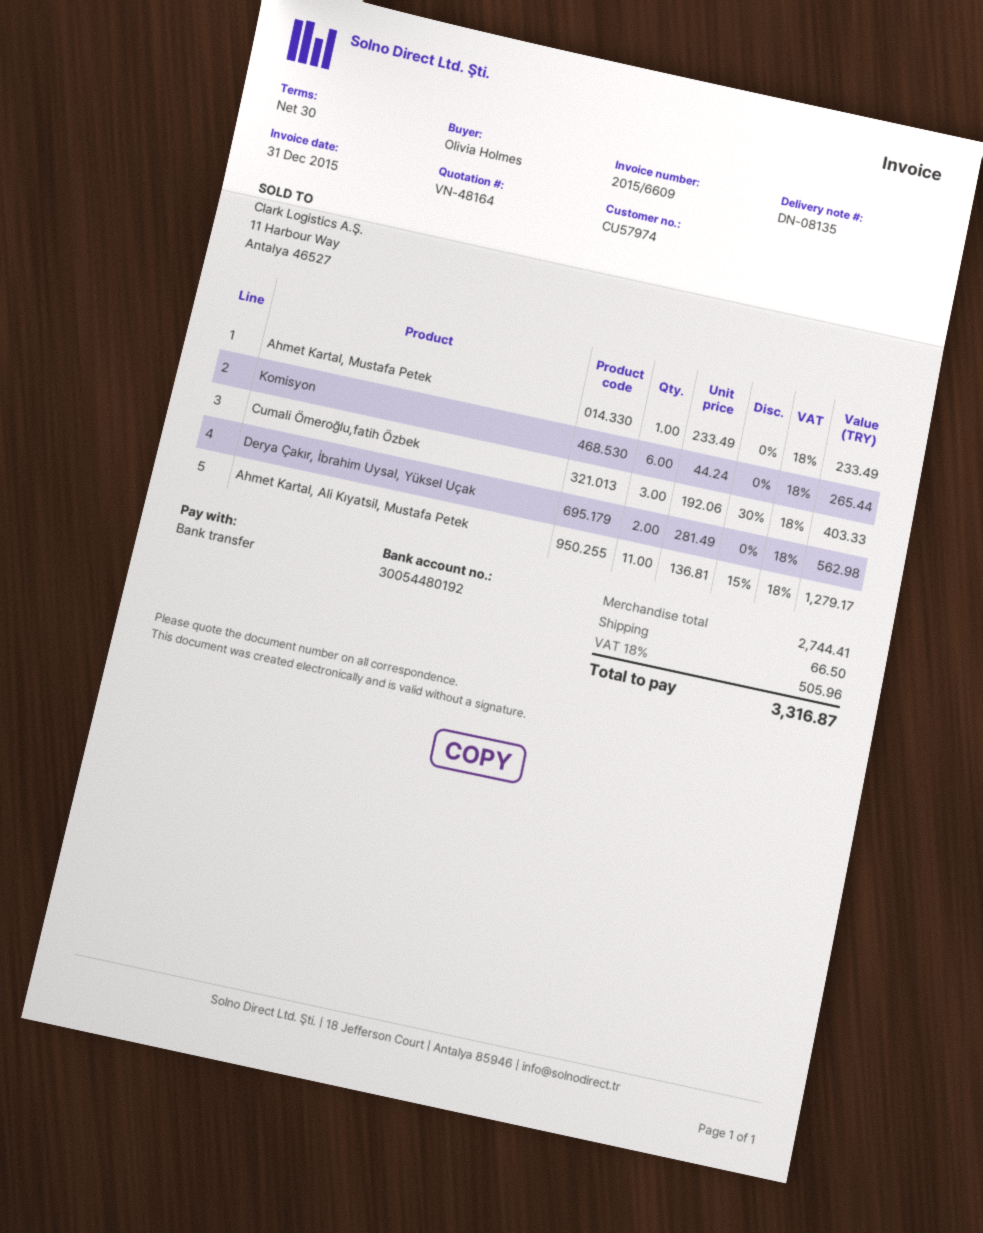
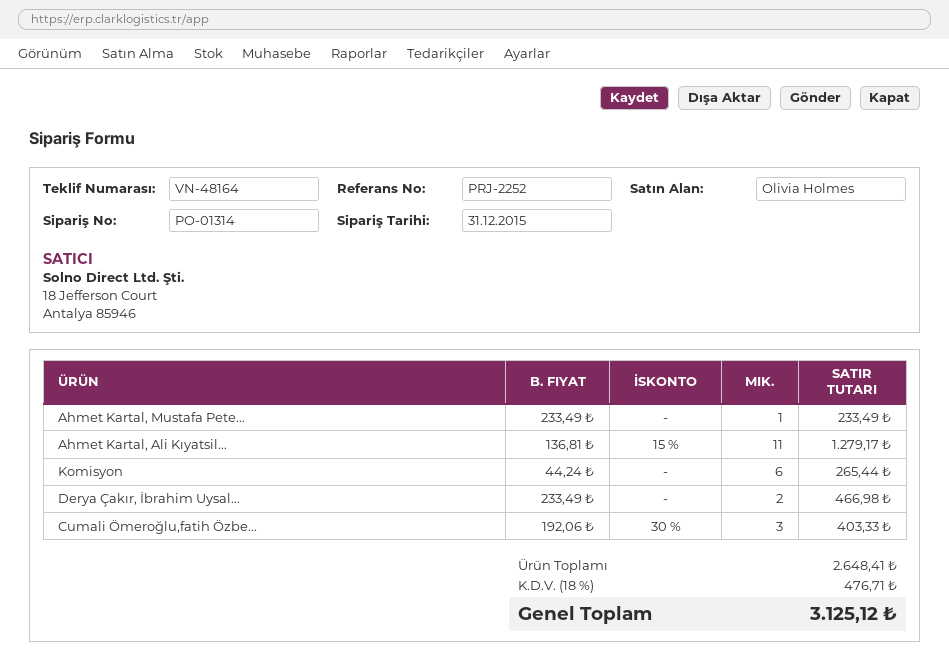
Derya Çakır, İbrahim Uysal, Yüksel Uçak: 2 x 281.49 = 562.98 -> 2 x 233.49 = 466.98
subtotal: 2744.41 -> 2648.41
shipping: 66.50 -> none
tax: 18% = 505.96 -> 18% = 476.71
total: 3316.87 -> 3125.12

